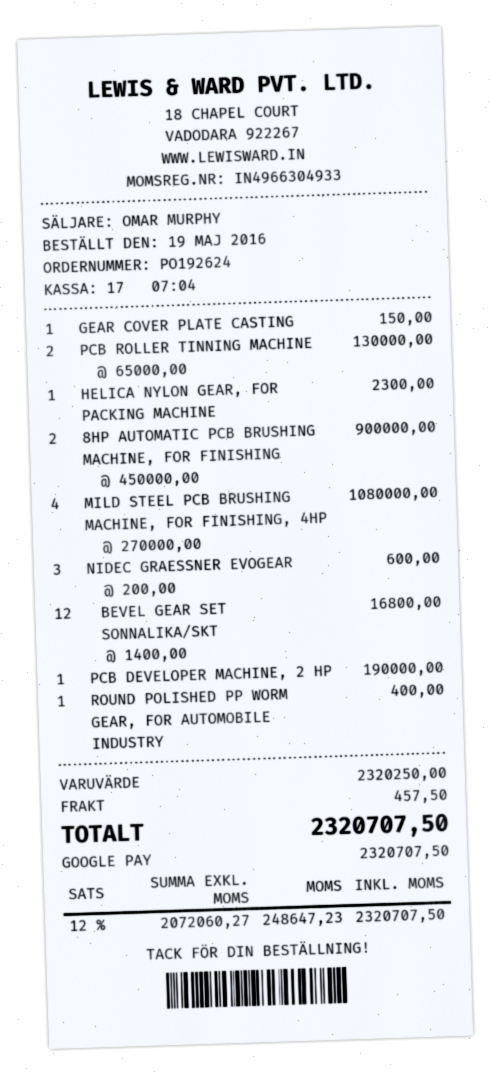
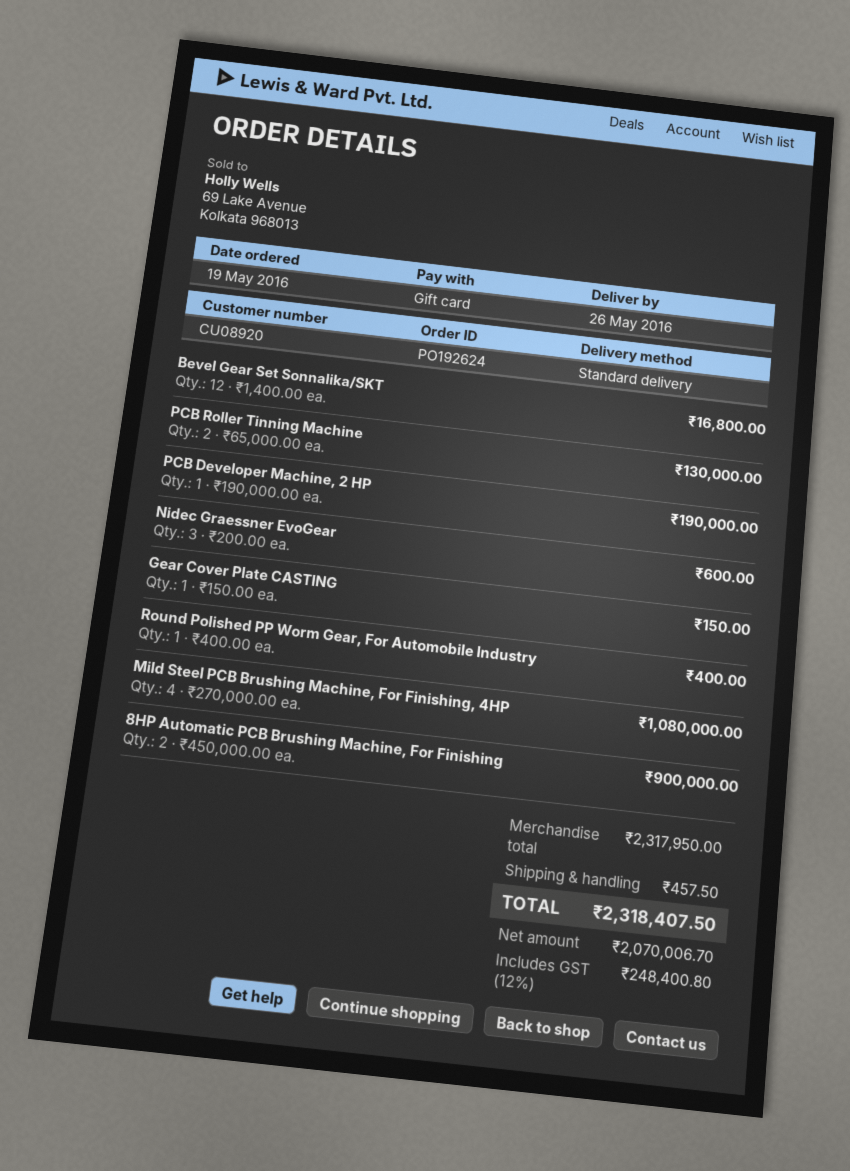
payment method: Google Pay -> gift card
HELICA NYLON GEAR, FOR PACKING MACHINE: 1 x 2300.00 = 2300.00 -> none
subtotal: 2320250.00 -> 2317950.00
net: 2072060.27 -> 2070006.70
tax: 12% = 248647.23 -> 12% = 248400.80
total: 2320707.50 -> 2318407.50

